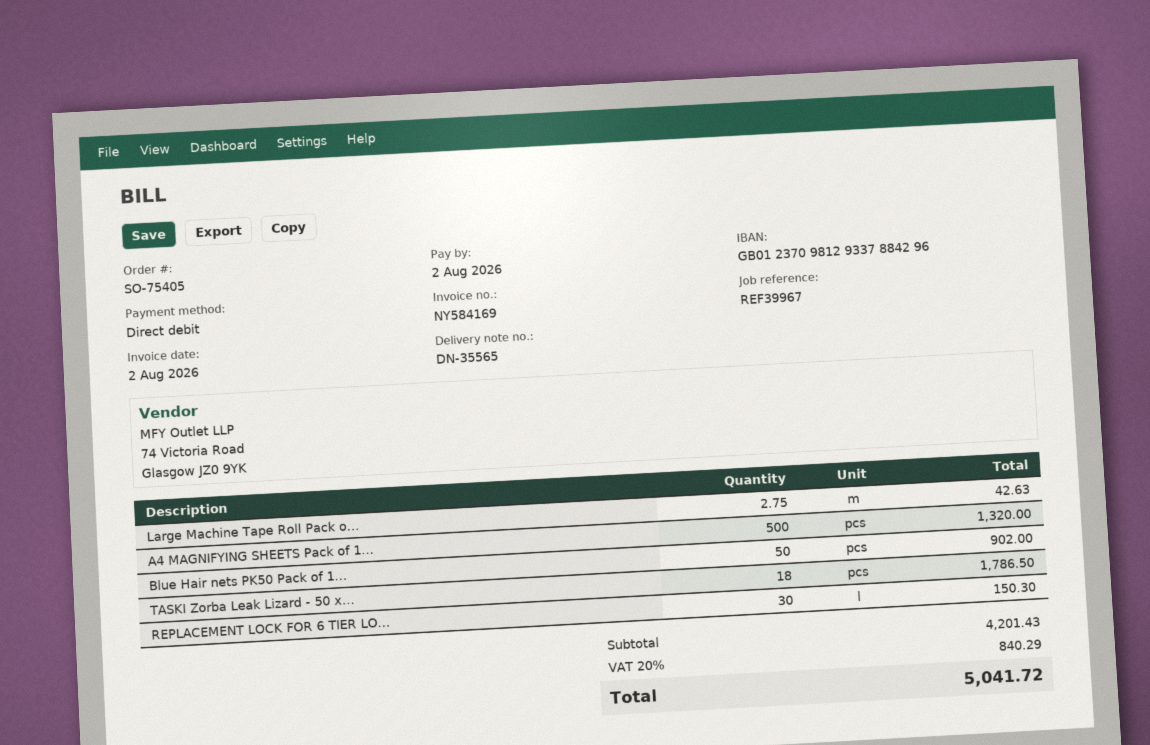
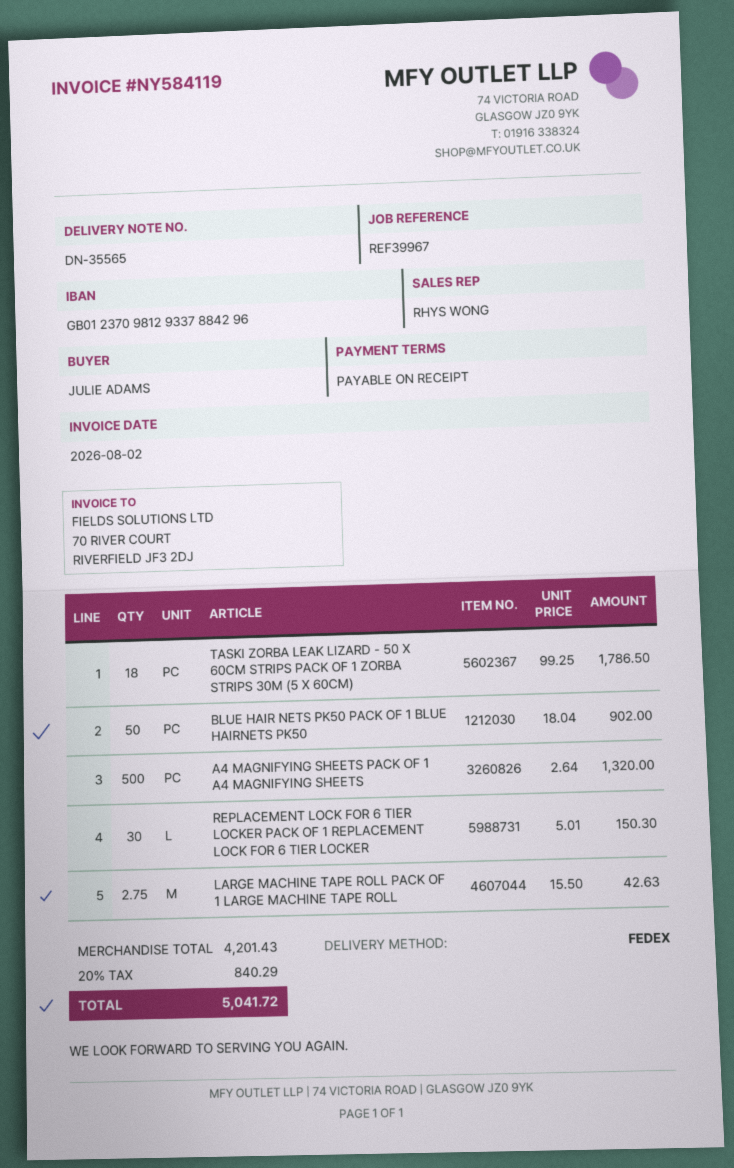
invoice number: NY584169 -> NY584119

